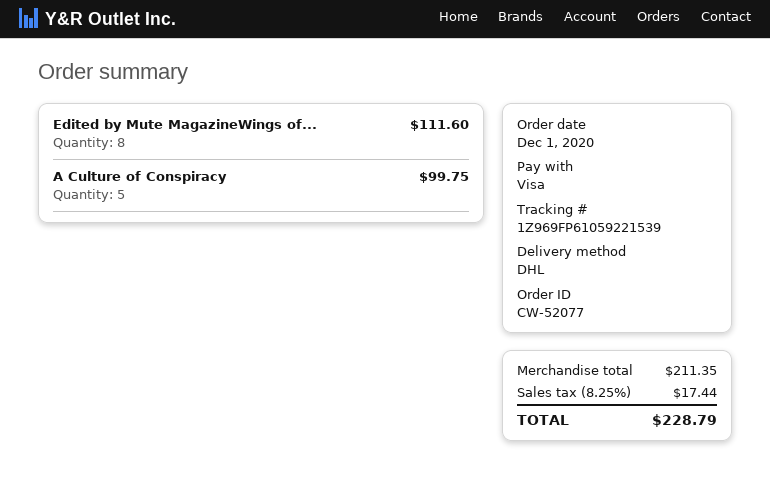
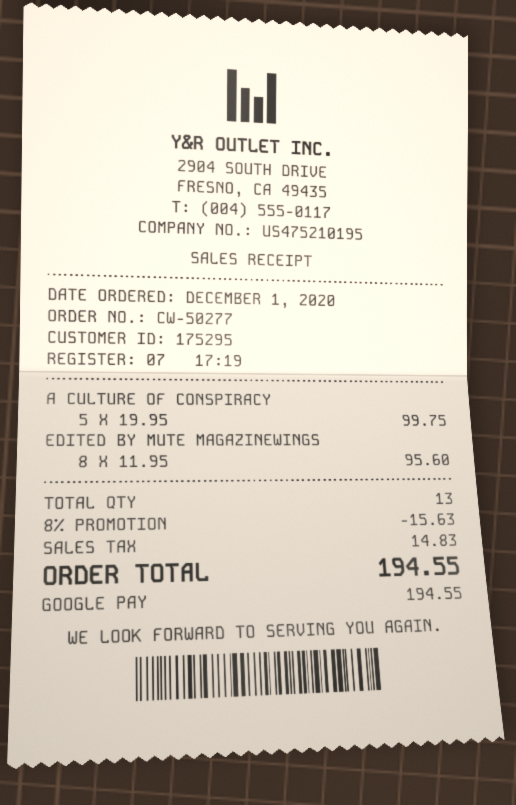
order number: CW-52077 -> CW-50277
payment method: Visa -> Google Pay
Edited by Mute MagazineWings of...: 8 for 111.60 -> 8 for 95.60
discount: none -> 8% = 15.63
tax: 17.44 -> 14.83
total: 228.79 -> 194.55

